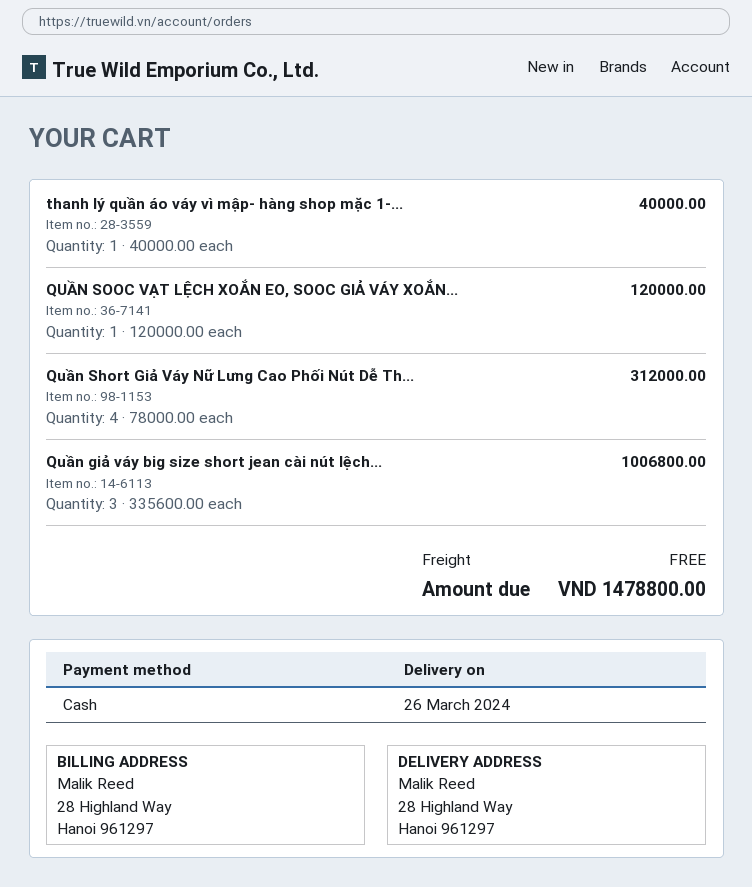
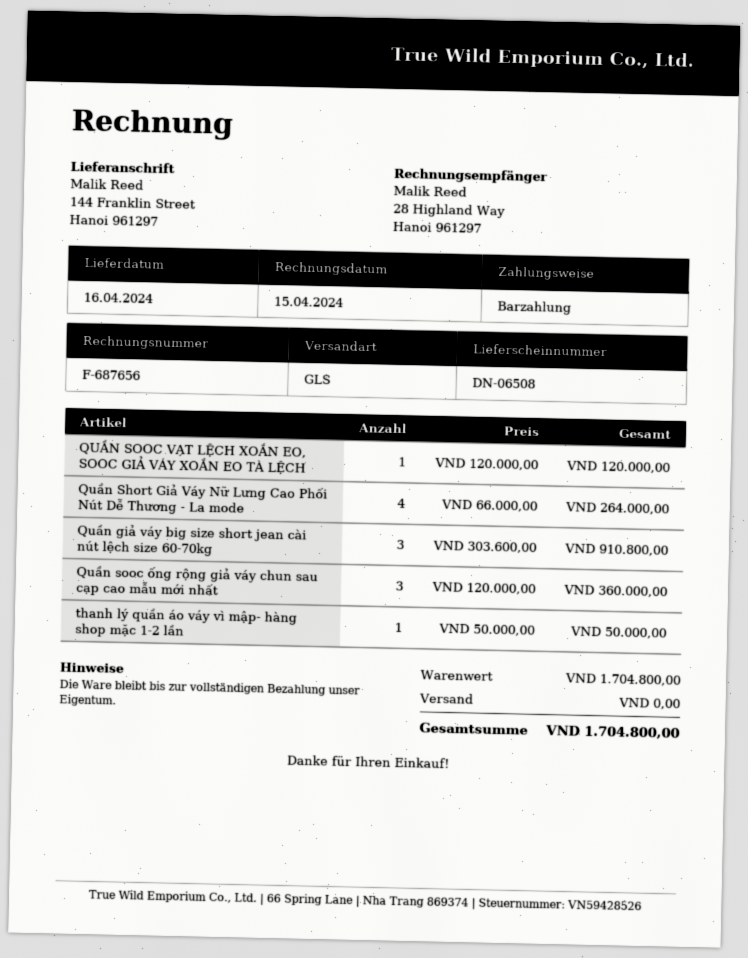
delivery date: 2024-03-26 -> 2024-04-16
ship to: 28 Highland Way, Hanoi 961297 -> 144 Franklin Street, Hanoi 961297
thanh lý quần áo váy vì mập- hàng shop mặc 1-...: 1 x 40000.00 = 40000.00 -> 1 x 50000.00 = 50000.00
Quần Short Giả Váy Nữ Lưng Cao Phối Nút Dễ Th...: 4 x 78000.00 = 312000.00 -> 4 x 66000.00 = 264000.00
Quần giả váy big size short jean cài nút lệch...: 3 x 335600.00 = 1006800.00 -> 3 x 303600.00 = 910800.00
Quần sooc ống rộng giả váy chun sau cạp cao mẫu mới nhất: none -> 3 x 120000.00 = 360000.00
total: 1478800.00 -> 1704800.00

